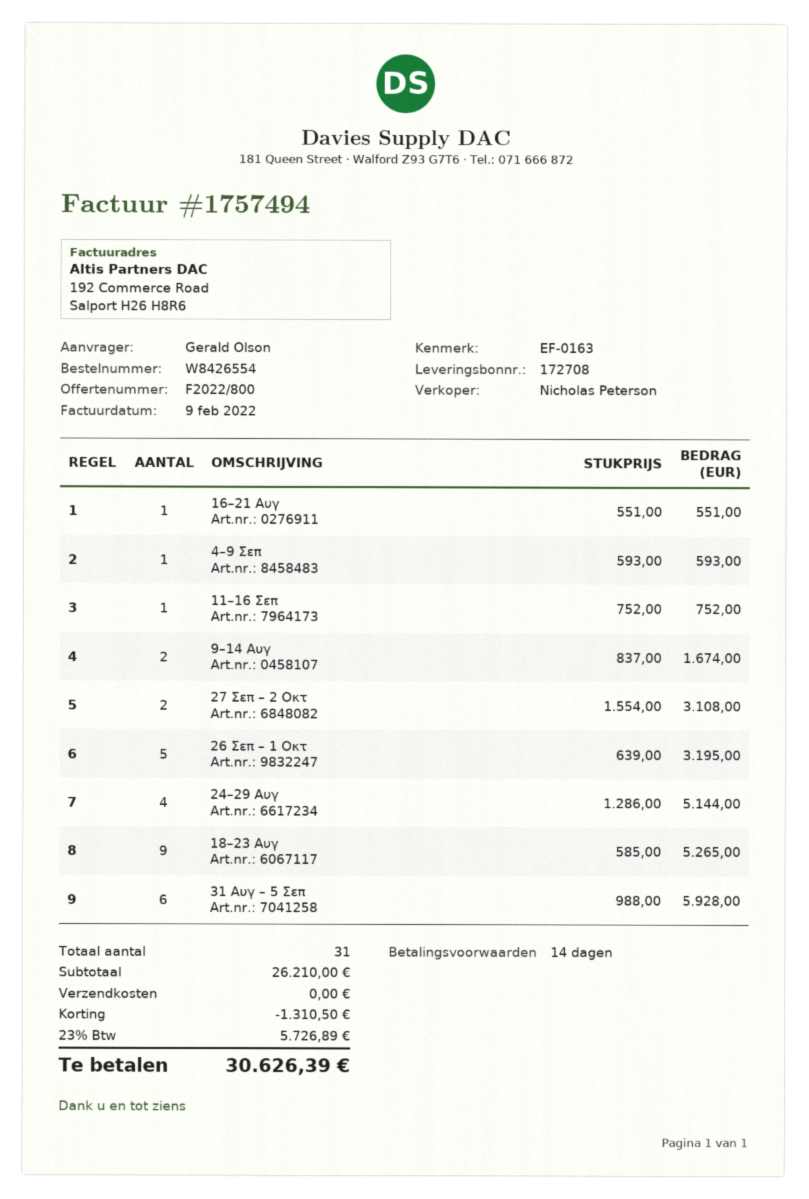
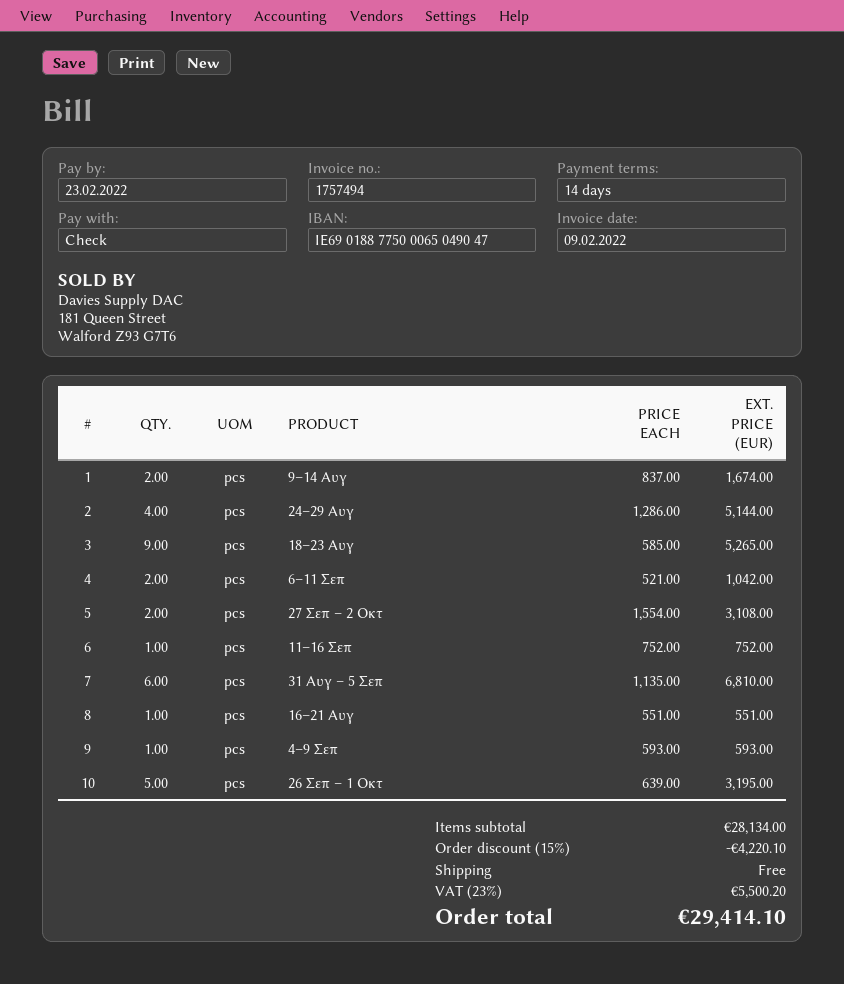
31 Αυγ – 5 Σεπ: 6 x 988.00 = 5928.00 -> 6 x 1135.00 = 6810.00
6–11 Σεπ: none -> 2 x 521.00 = 1042.00
subtotal: 26210.00 -> 28134.00
discount: 1310.50 -> 4220.10
tax: 23% = 5726.89 -> 23% = 5500.20
total: 30626.39 -> 29414.10

